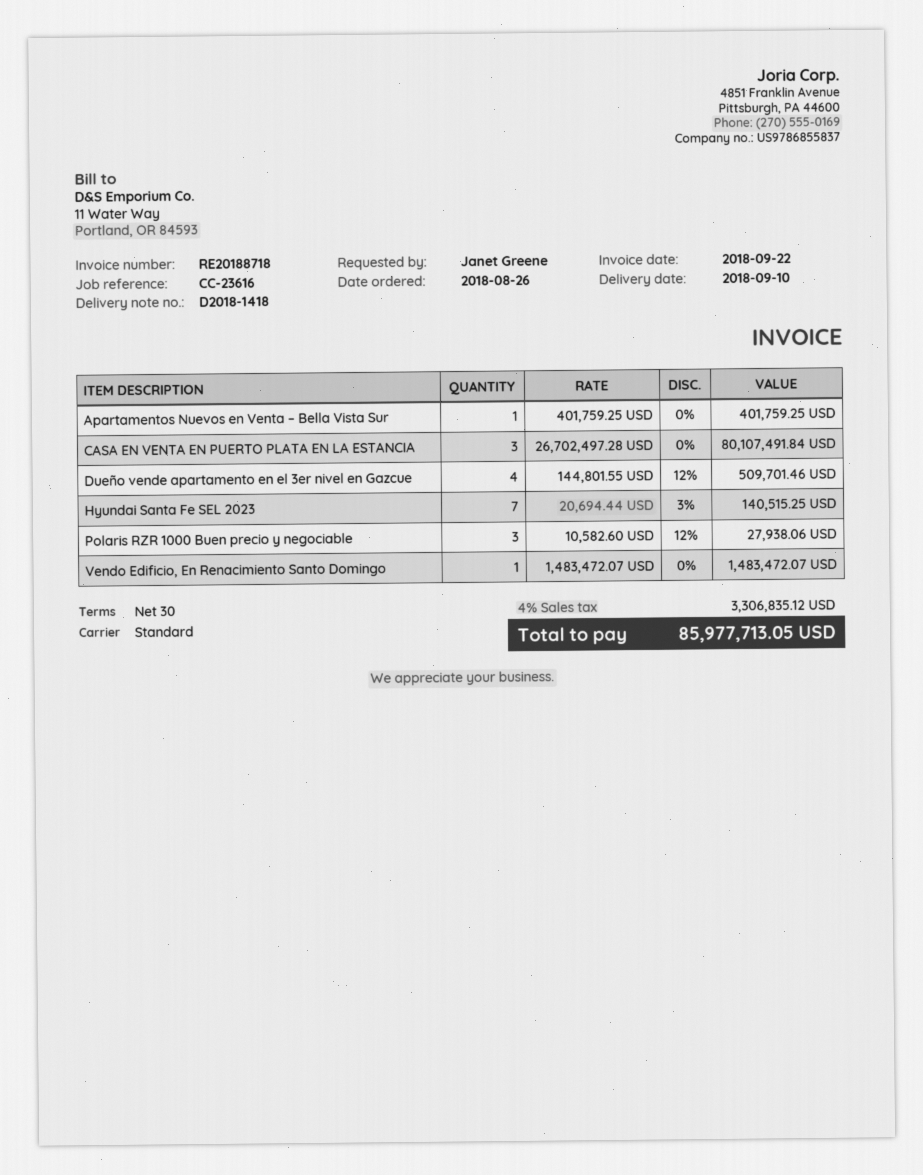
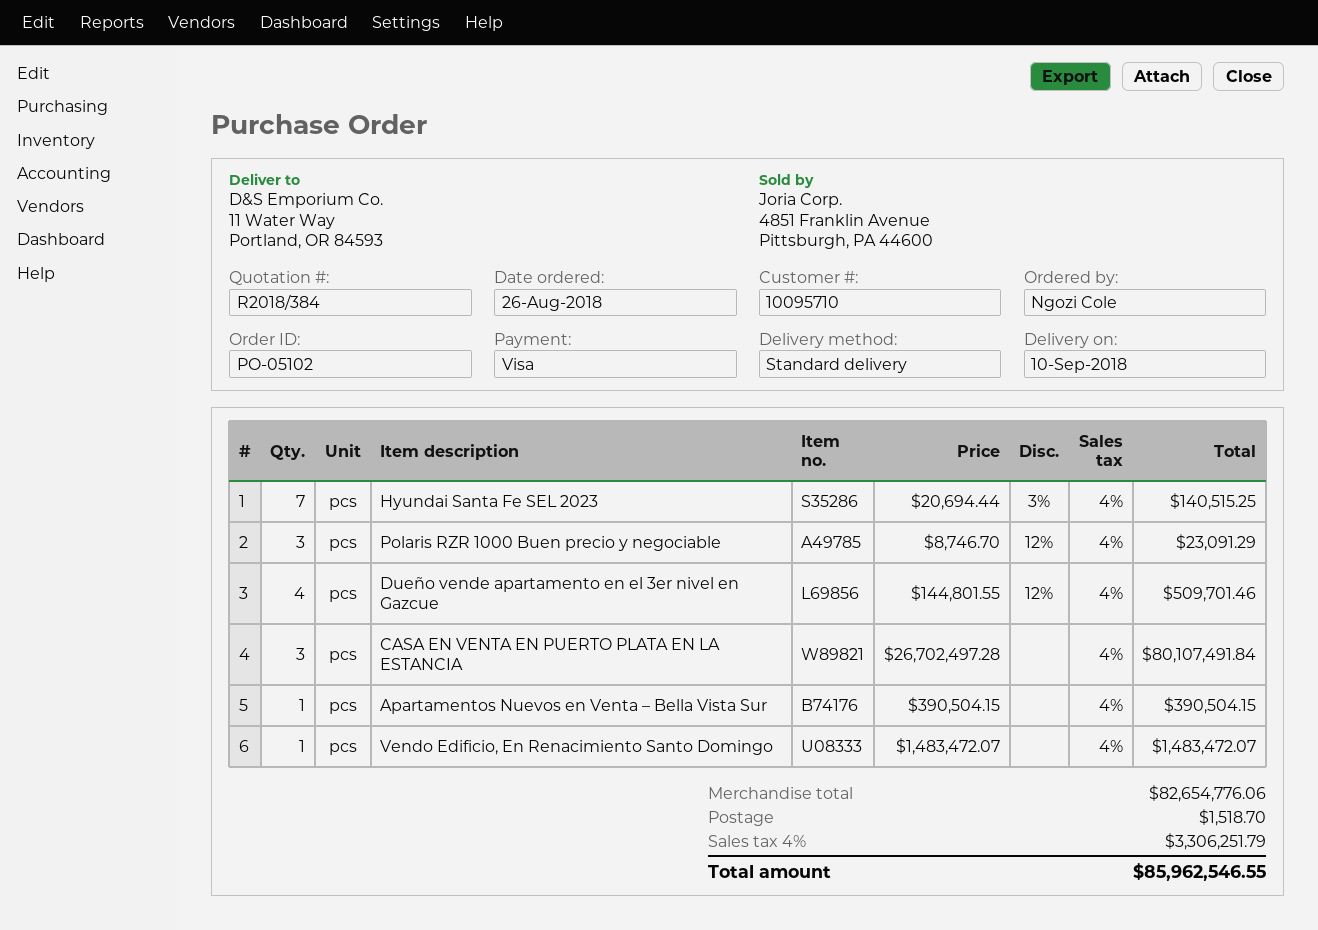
ordered by: Janet Greene -> Ngozi Cole
Apartamentos Nuevos en Venta – Bella Vista Sur: 1 x 401759.25 = 401759.25 -> 1 x 390504.15 = 390504.15
Polaris RZR 1000 Buen precio y negociable: 3 x 10582.60 - 12% = 27938.06 -> 3 x 8746.70 - 12% = 23091.29
shipping: none -> 1518.70
tax: 4% = 3306835.12 -> 4% = 3306251.79
total: 85977713.05 -> 85962546.55

